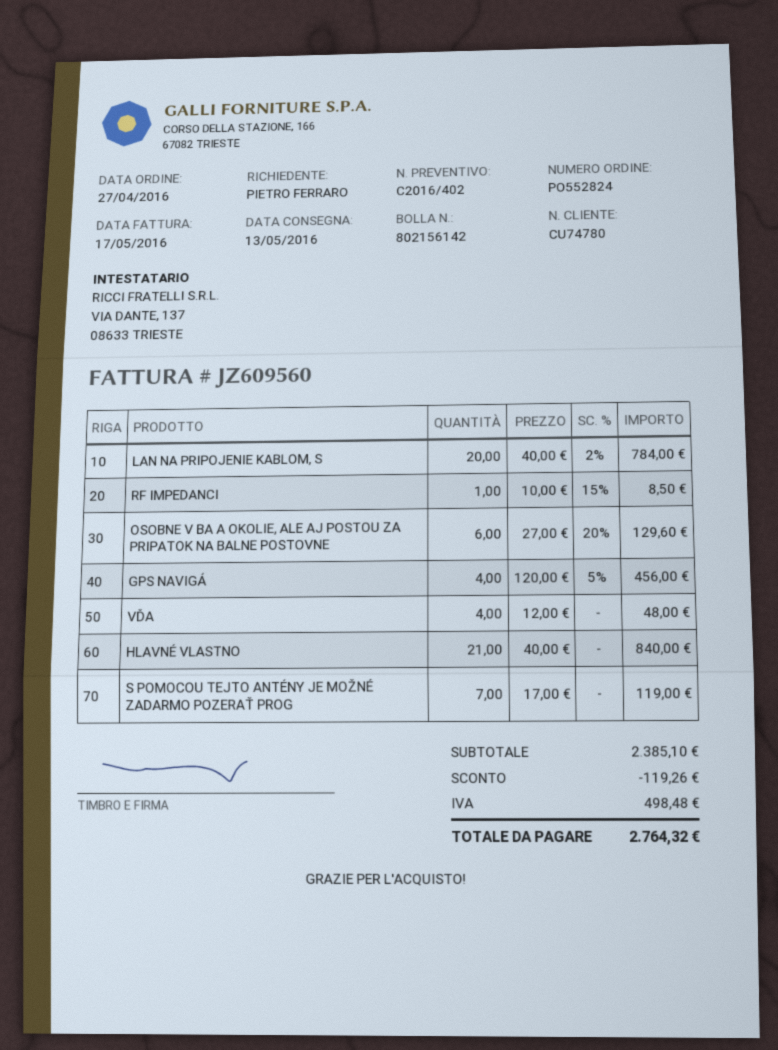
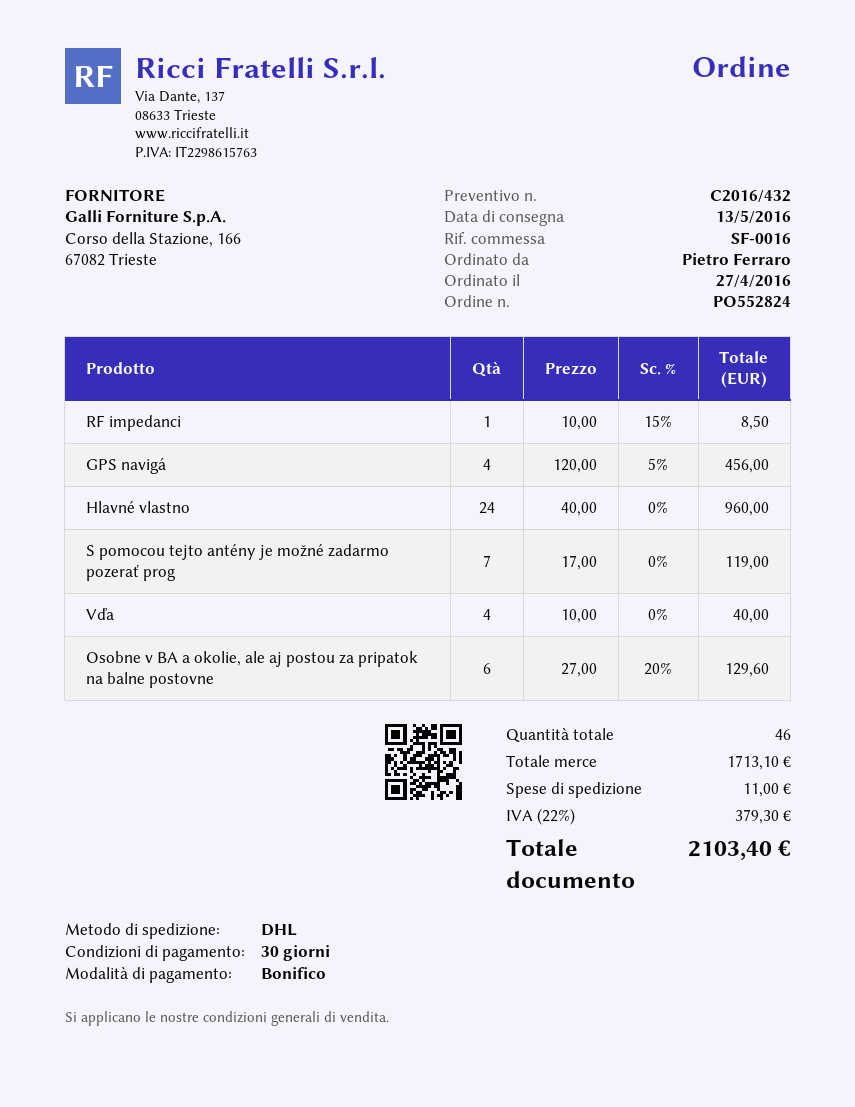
quote number: C2016/402 -> C2016/432
LAN NA PRIPOJENIE KABLOM, S: 20 x 40.00 - 2% = 784.00 -> none
VĎA: 4 x 12.00 = 48.00 -> 4 x 10.00 = 40.00
HLAVNÉ VLASTNO: 21 x 40.00 = 840.00 -> 24 x 40.00 = 960.00
subtotal: 2385.10 -> 1713.10
discount: 119.26 -> none
shipping: none -> 11.00
tax: 498.48 -> 379.30
total: 2764.32 -> 2103.40

